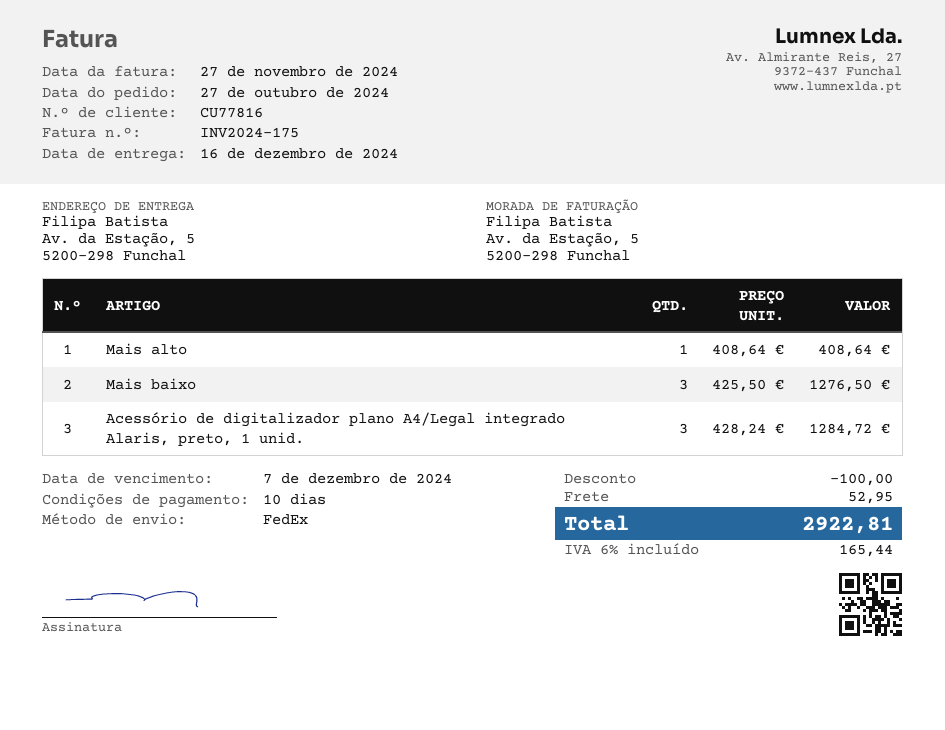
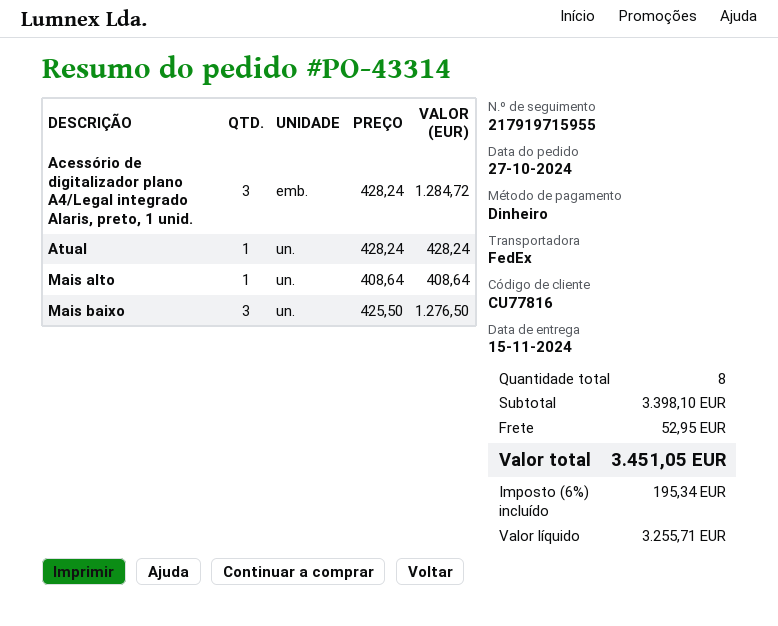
delivery date: 2024-12-16 -> 2024-11-15
Atual: none -> 1 x 428.24 = 428.24
discount: 100.00 -> none
tax: 6% = 165.44 -> 6% = 195.34
total: 2922.81 -> 3451.05

